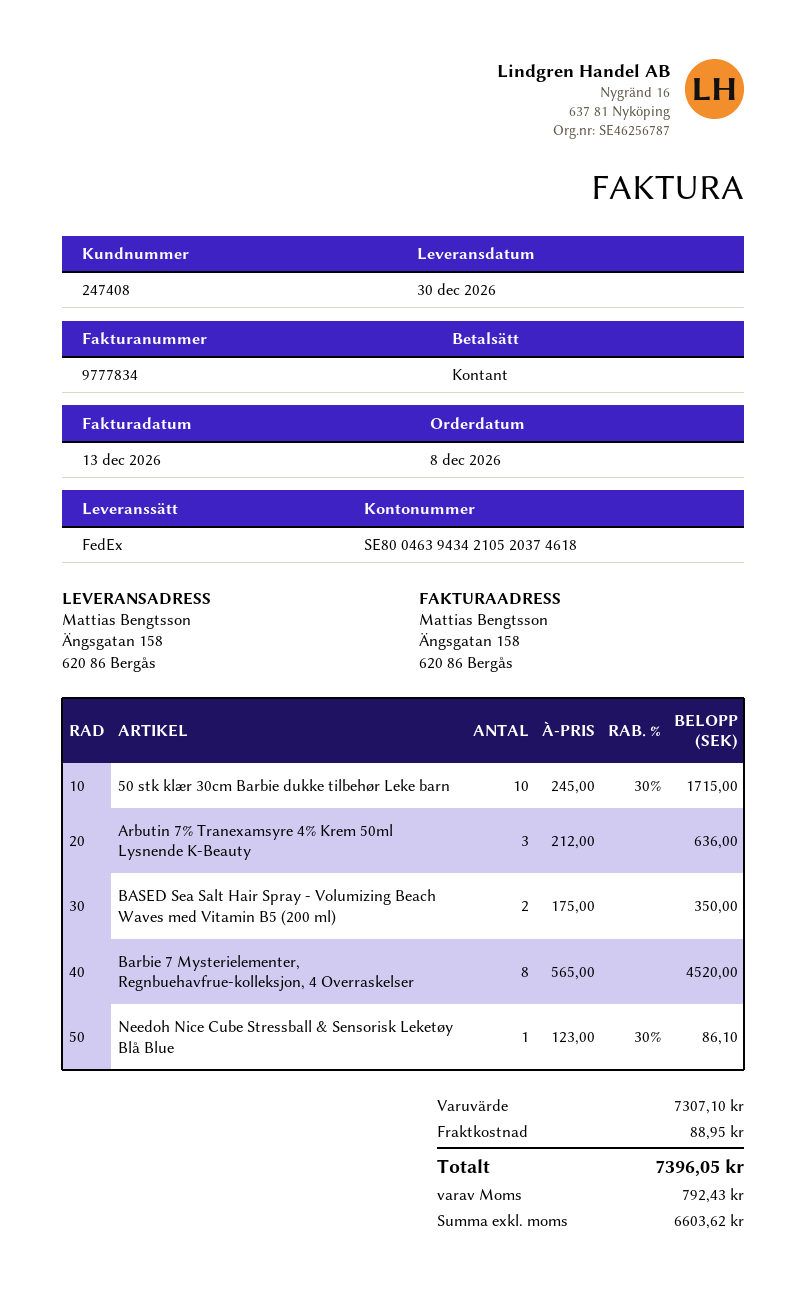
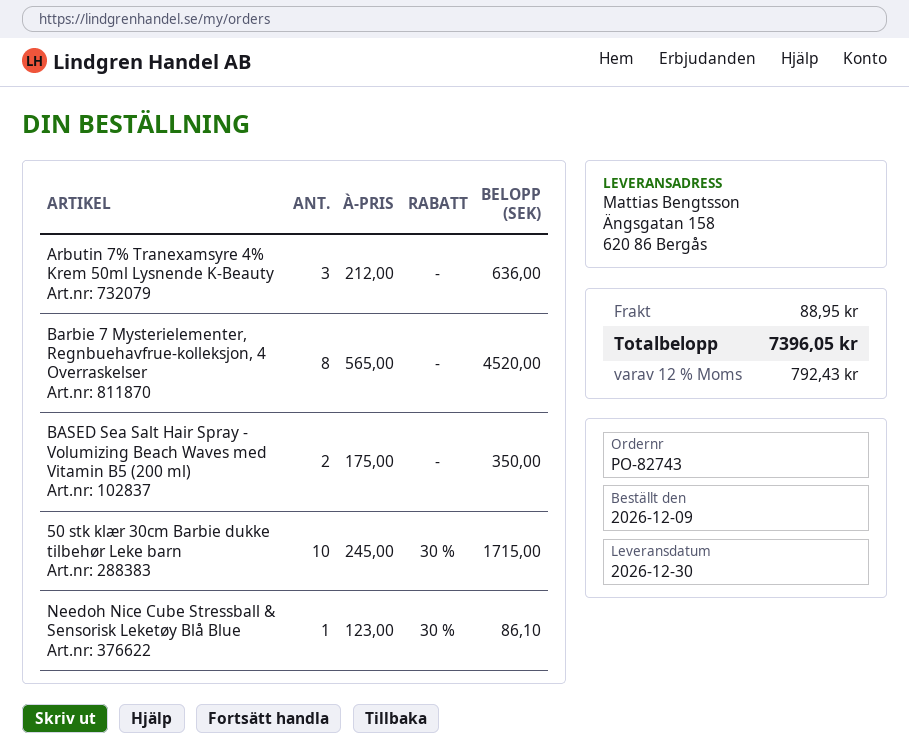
order date: 2026-12-08 -> 2026-12-09

